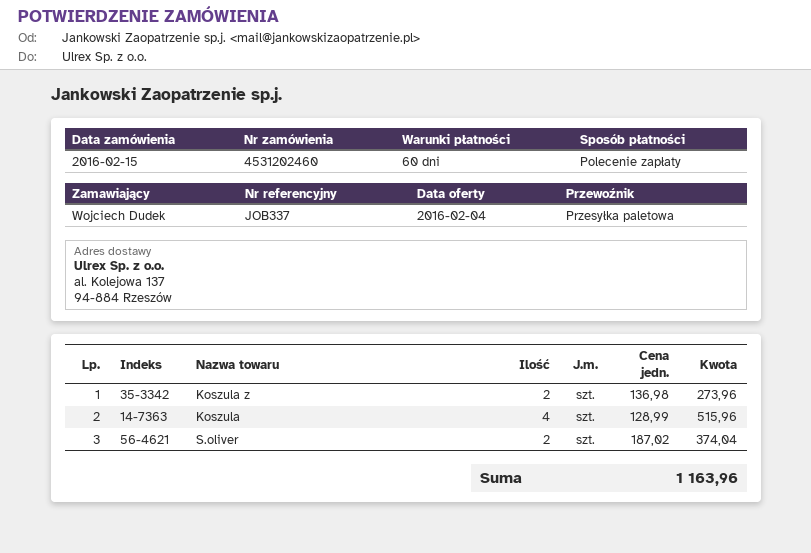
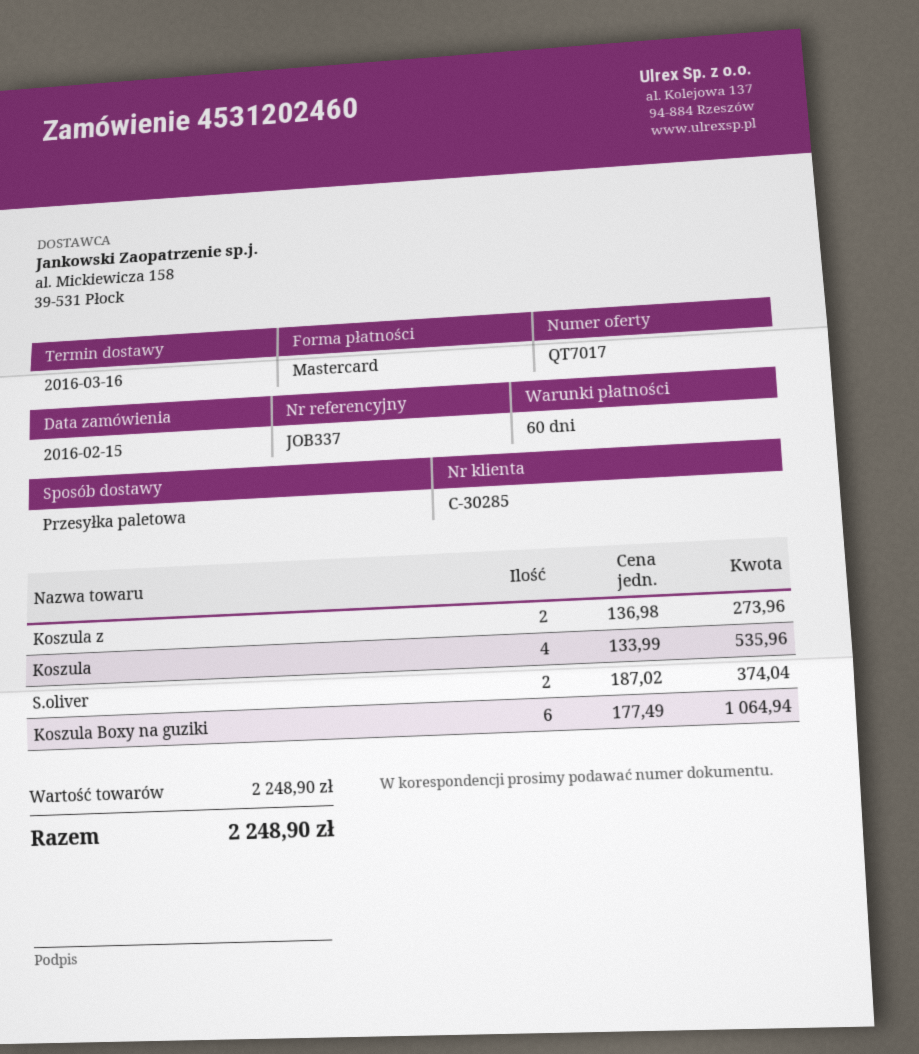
payment method: direct debit -> Mastercard
Koszula: 4 x 128.99 = 515.96 -> 4 x 133.99 = 535.96
Koszula Boxy na guziki: none -> 6 x 177.49 = 1064.94
total: 1163.96 -> 2248.90

